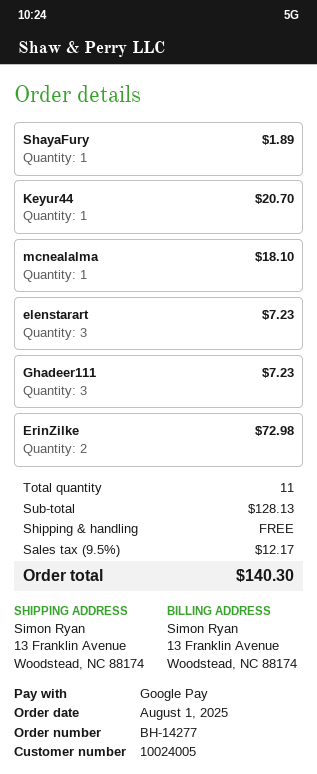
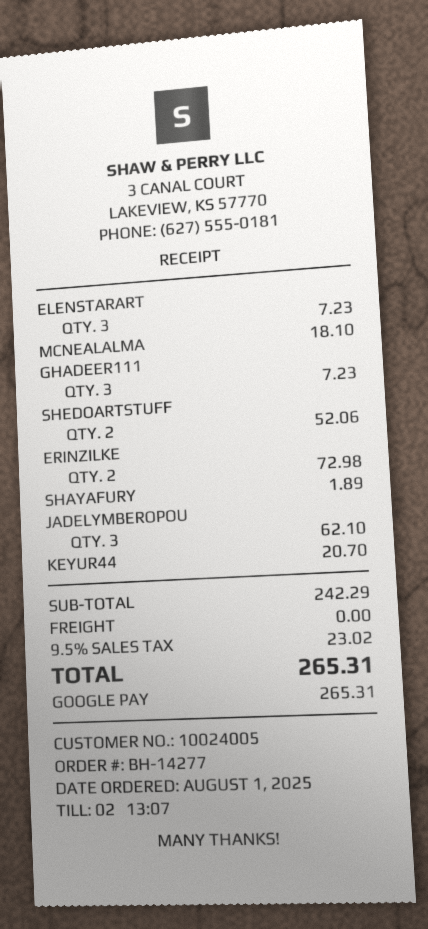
SHEDOARTSTUFF: none -> 2 for 52.06
JADELYMBEROPOU: none -> 3 for 62.10
subtotal: 128.13 -> 242.29
tax: 9.5% = 12.17 -> 9.5% = 23.02
total: 140.30 -> 265.31

